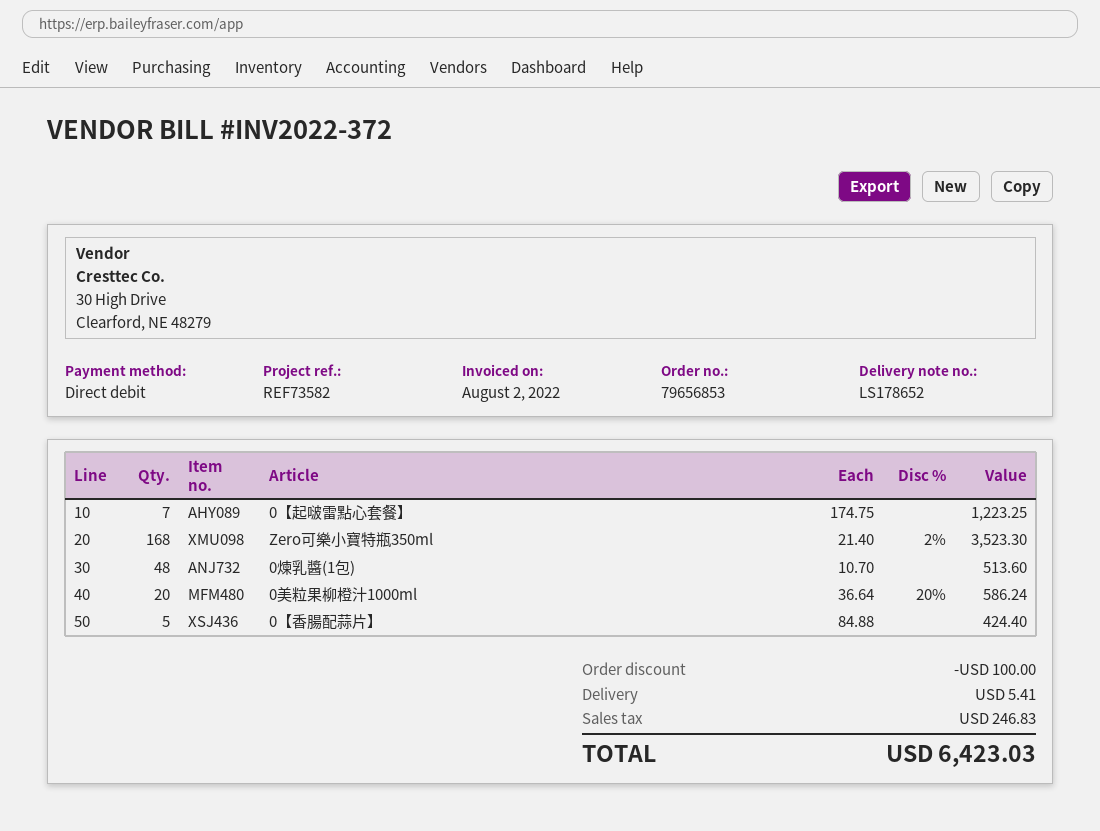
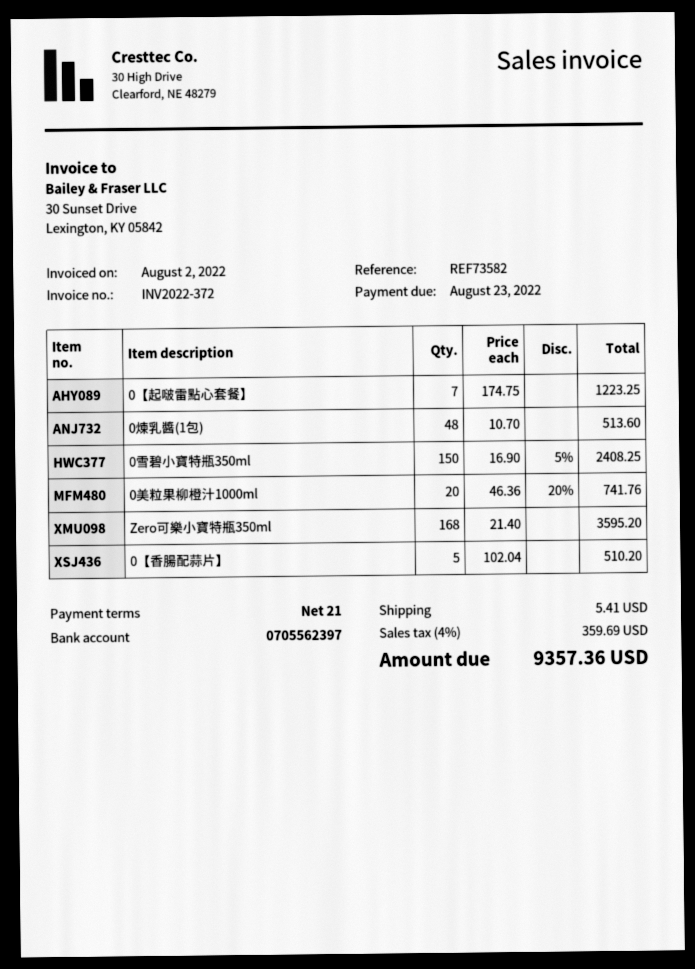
Zero可樂小寶特瓶350ml: 168 x 21.40 - 2% = 3523.30 -> 168 x 21.40 = 3595.20
0美粒果柳橙汁1000ml: 20 x 36.64 - 20% = 586.24 -> 20 x 46.36 - 20% = 741.76
0【香腸配蒜片】: 5 x 84.88 = 424.40 -> 5 x 102.04 = 510.20
0雪碧小寶特瓶350ml: none -> 150 x 16.90 - 5% = 2408.25
discount: 100.00 -> none
tax: 246.83 -> 359.69
total: 6423.03 -> 9357.36

